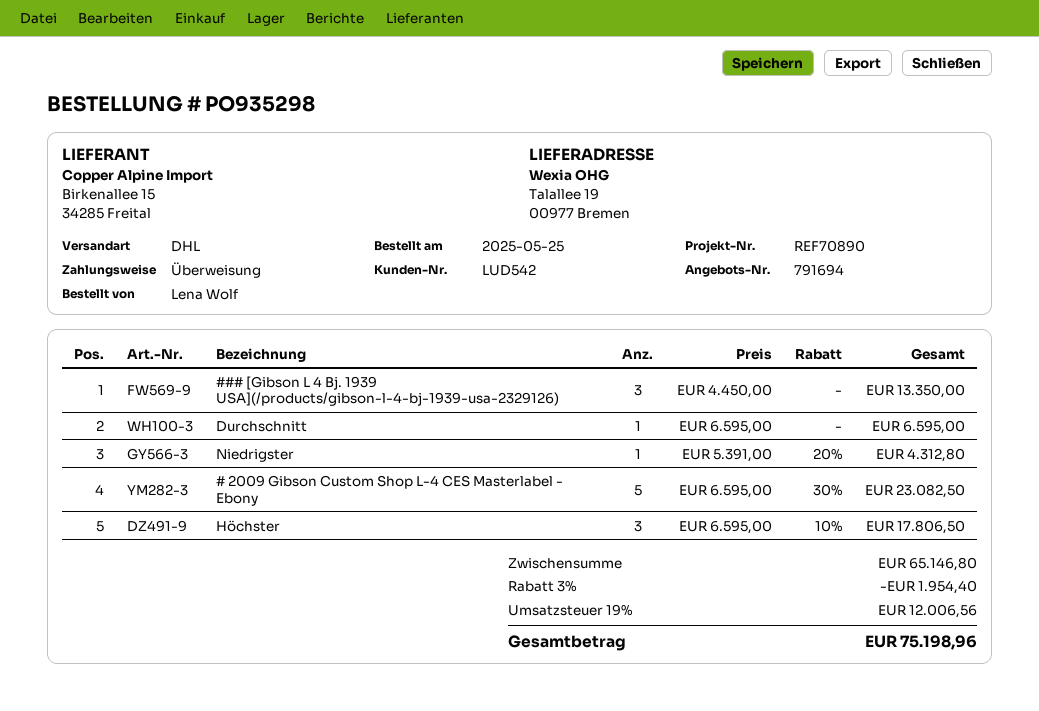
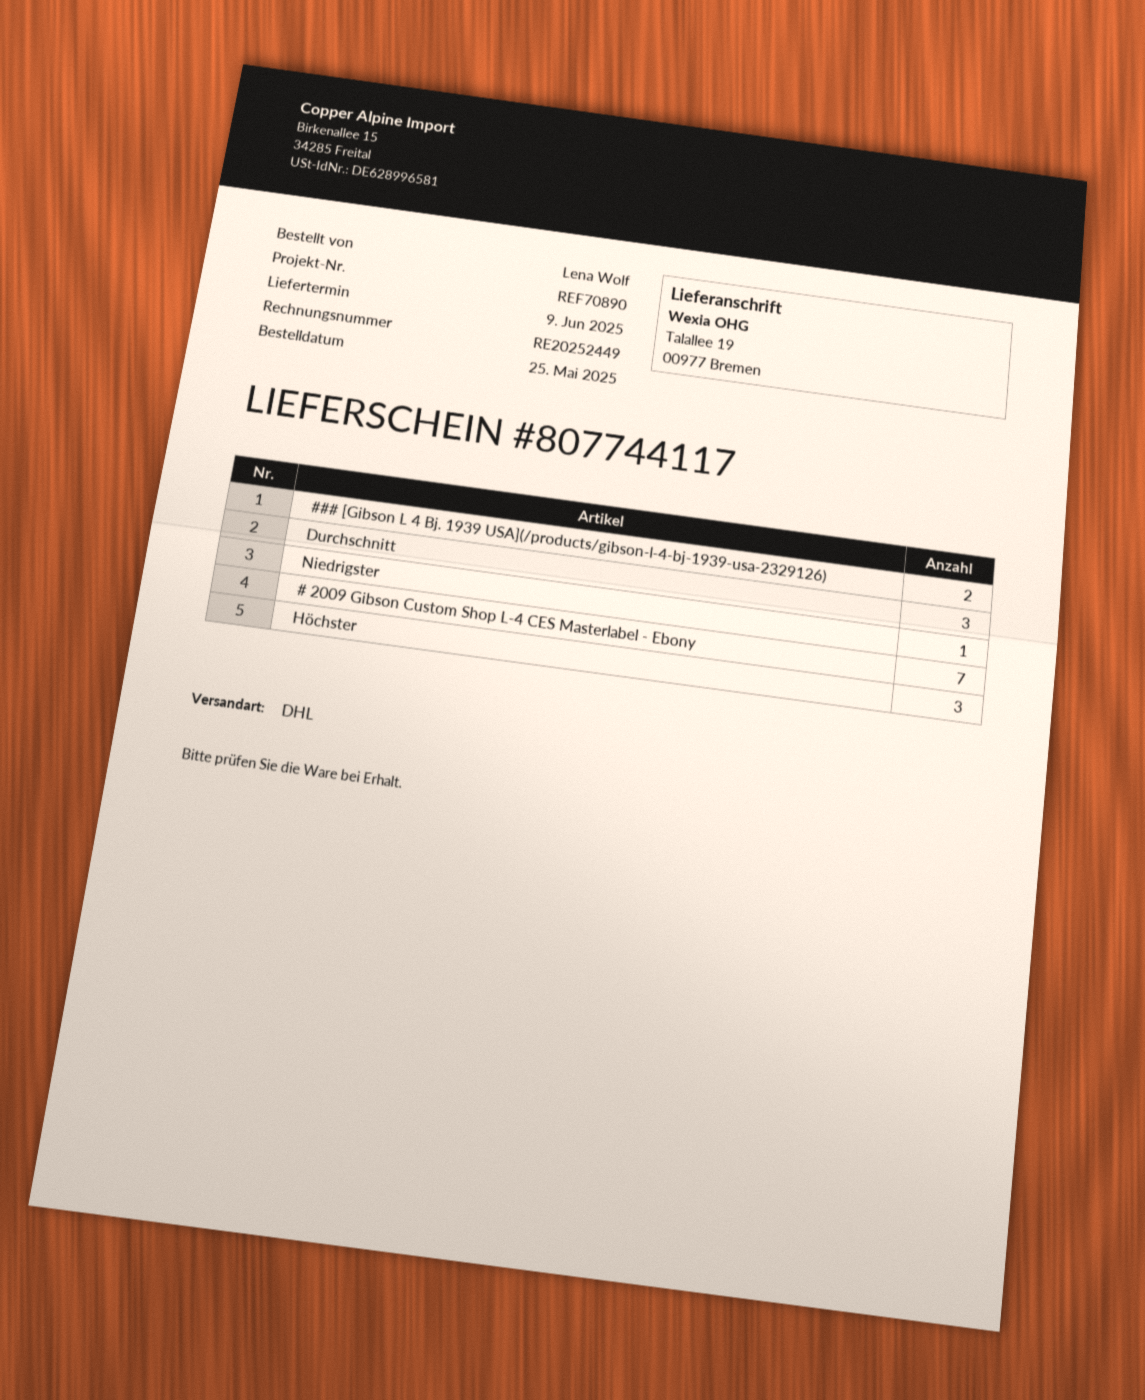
### [Gibson L 4 Bj. 1939 USA](/products/gibson-l-4-bj-1939-usa-2329126): 3 -> 2
Durchschnitt: 1 -> 3
# 2009 Gibson Custom Shop L-4 CES Masterlabel - Ebony: 5 -> 7

